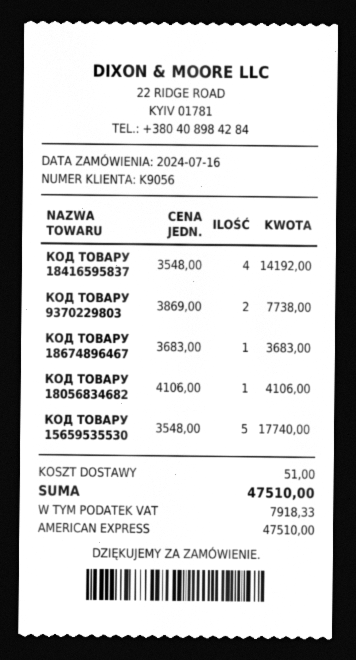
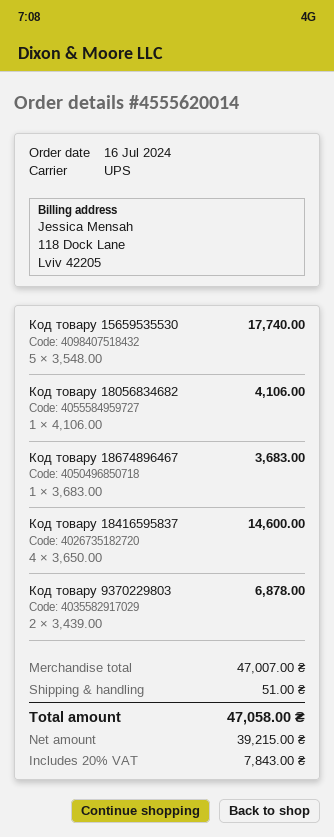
КОД ТОВАРУ 18416595837: 4 x 3548.00 = 14192.00 -> 4 x 3650.00 = 14600.00
КОД ТОВАРУ 9370229803: 2 x 3869.00 = 7738.00 -> 2 x 3439.00 = 6878.00
tax: 7918.33 -> 7843.00
total: 47510.00 -> 47058.00

